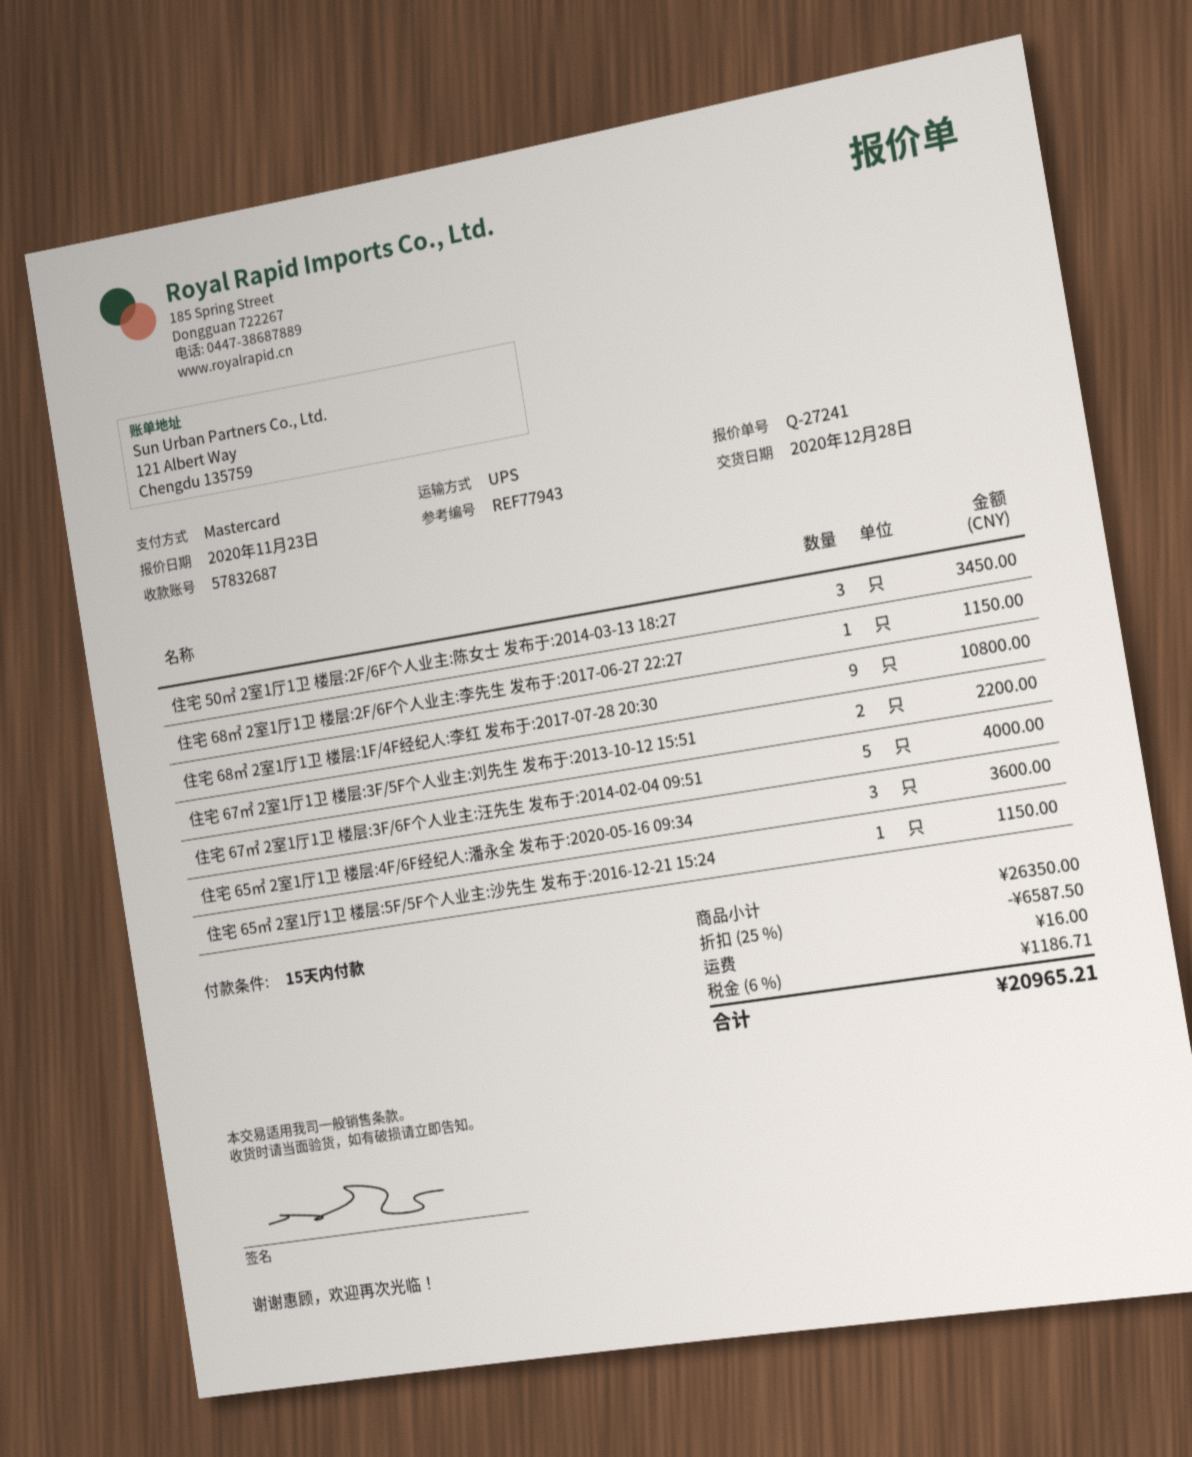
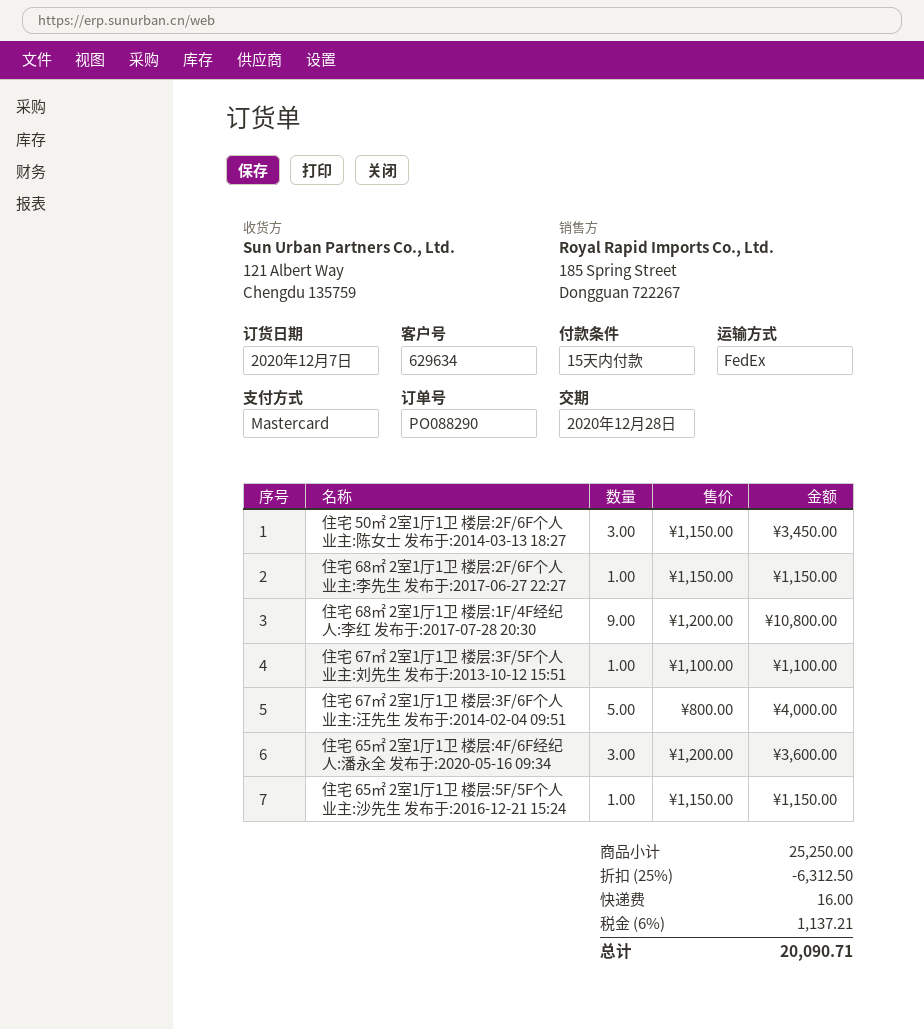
shipping method: UPS -> FedEx
住宅 67㎡ 2室1厅1卫 楼层:3F/5F个人业主:刘先生 发布于:2013-10-12 15:51: 2 for 2200.00 -> 1 for 1100.00
subtotal: 26350.00 -> 25250.00
discount: 25% = 6587.50 -> 25% = 6312.50
tax: 6% = 1186.71 -> 6% = 1137.21
total: 20965.21 -> 20090.71

